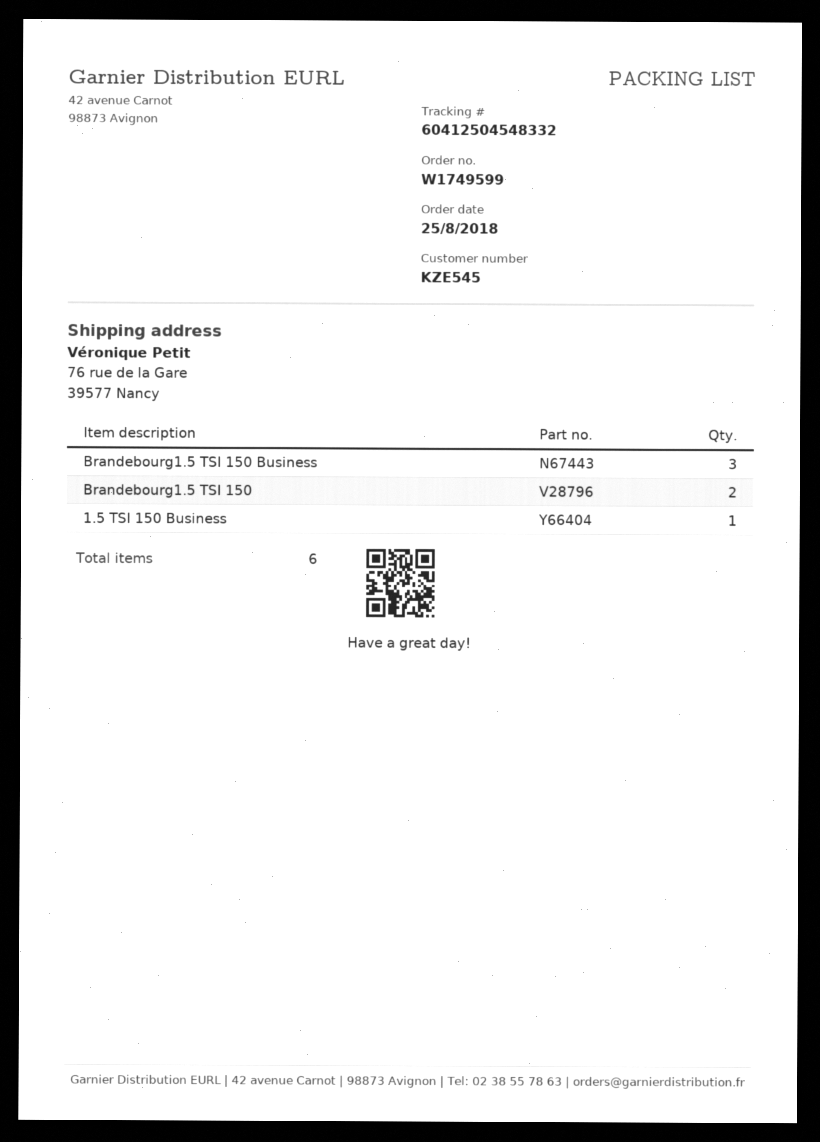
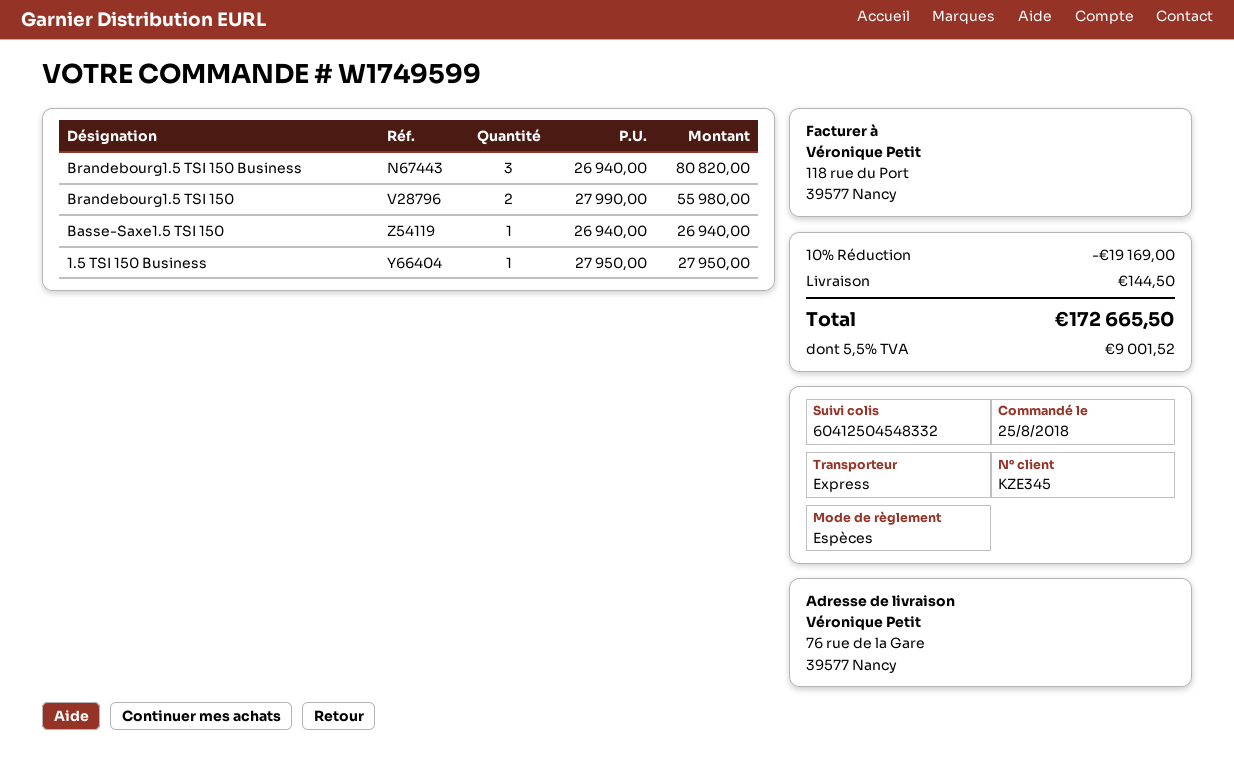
customer number: KZE545 -> KZE345
Basse-Saxe1.5 TSI 150: none -> 1

